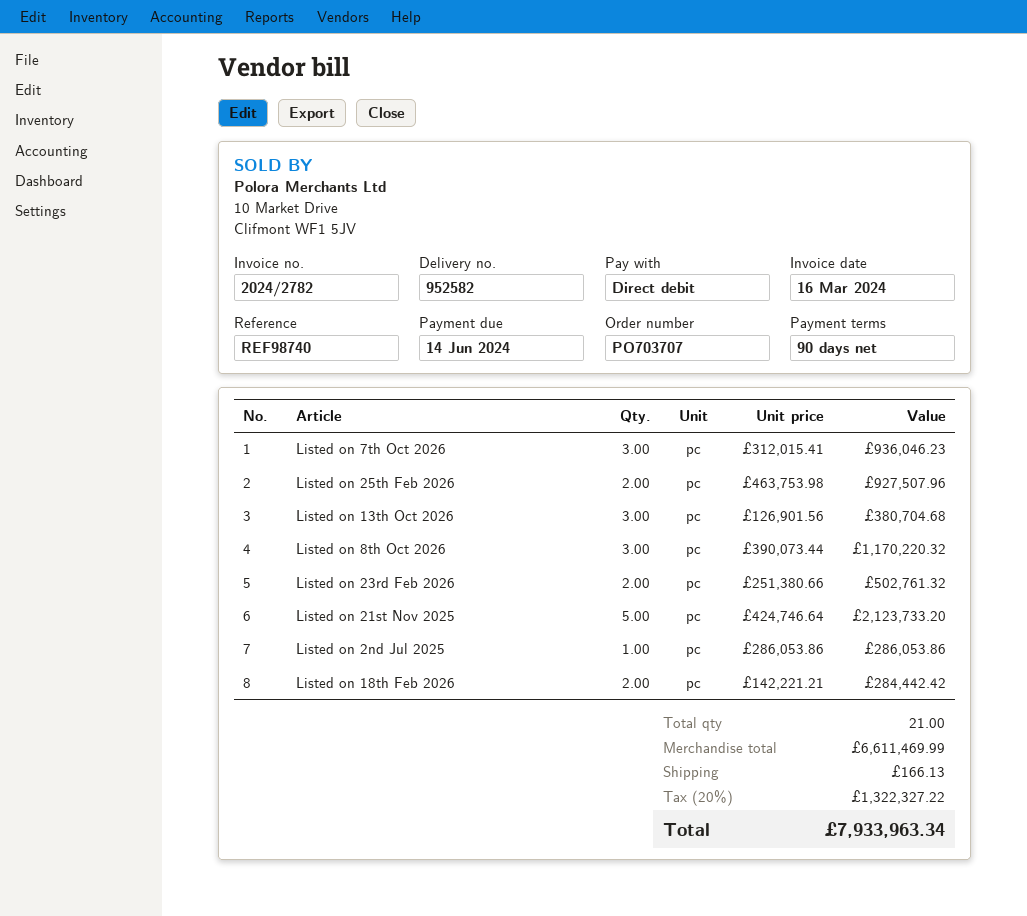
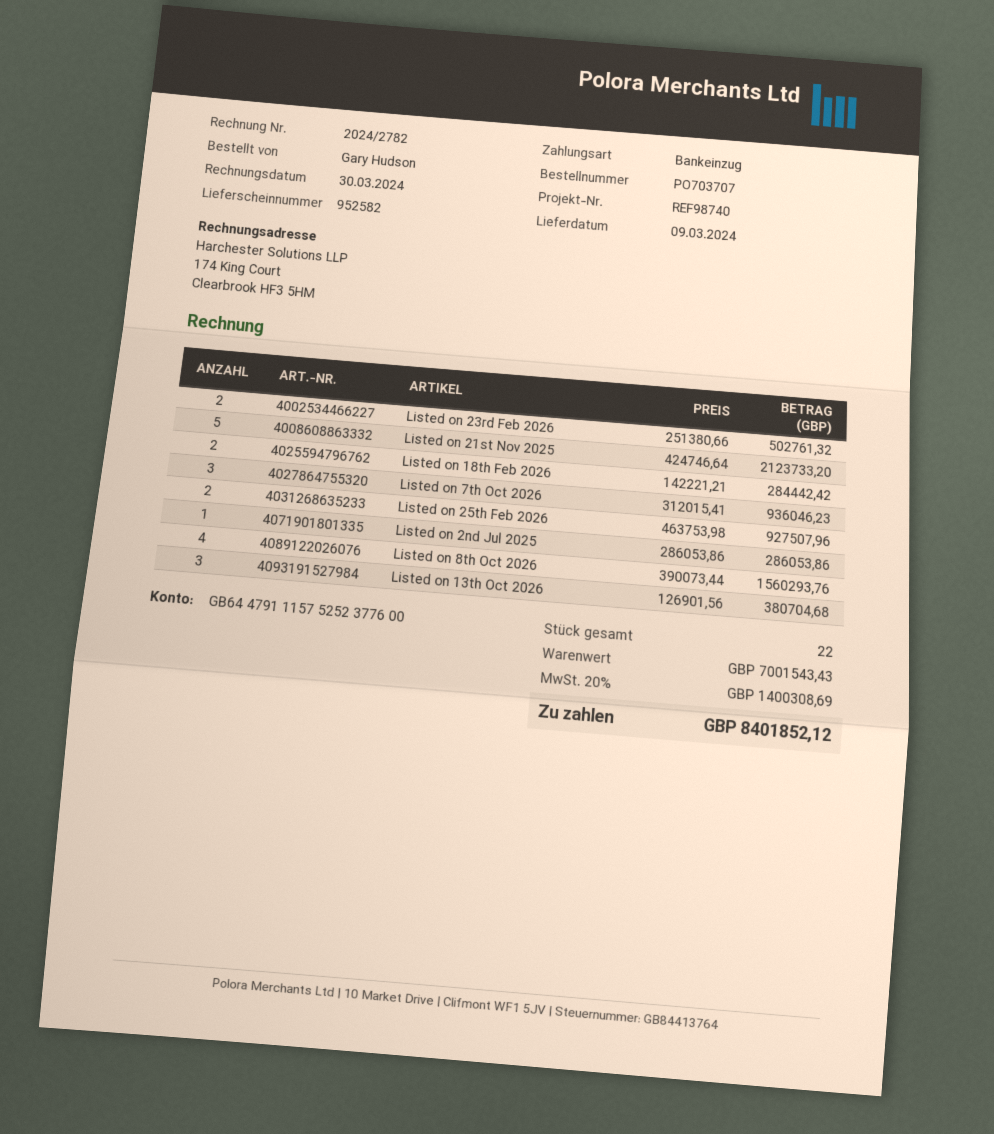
invoice date: 2024-03-16 -> 2024-03-30
Listed on 8th Oct 2026: 3 x 390073.44 = 1170220.32 -> 4 x 390073.44 = 1560293.76
total quantity: 21 -> 22
subtotal: 6611469.99 -> 7001543.43
shipping: 166.13 -> none
tax: 20% = 1322327.22 -> 20% = 1400308.69
total: 7933963.34 -> 8401852.12

